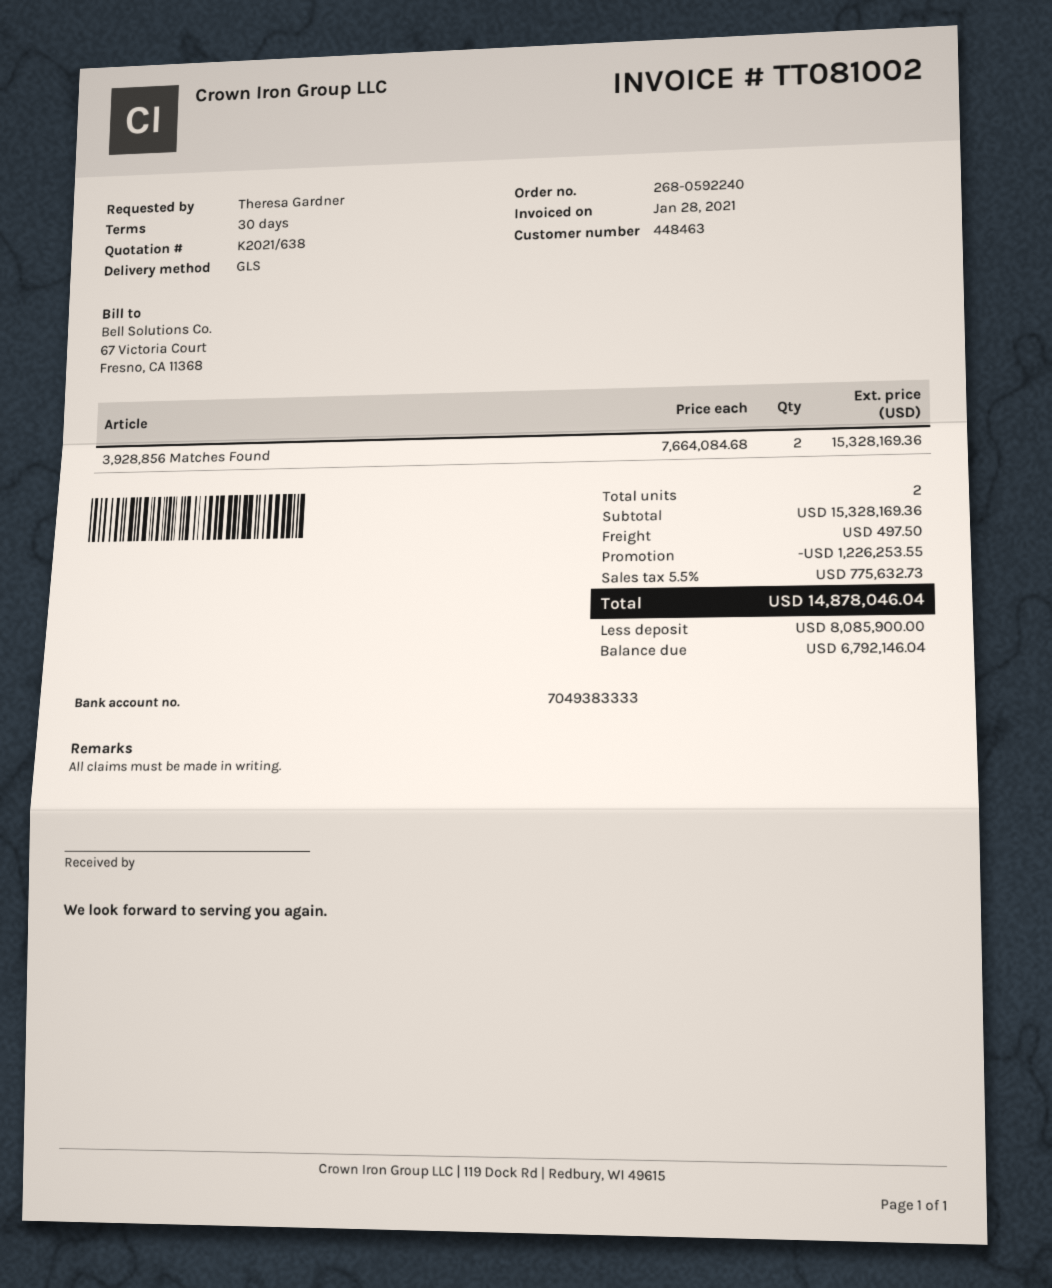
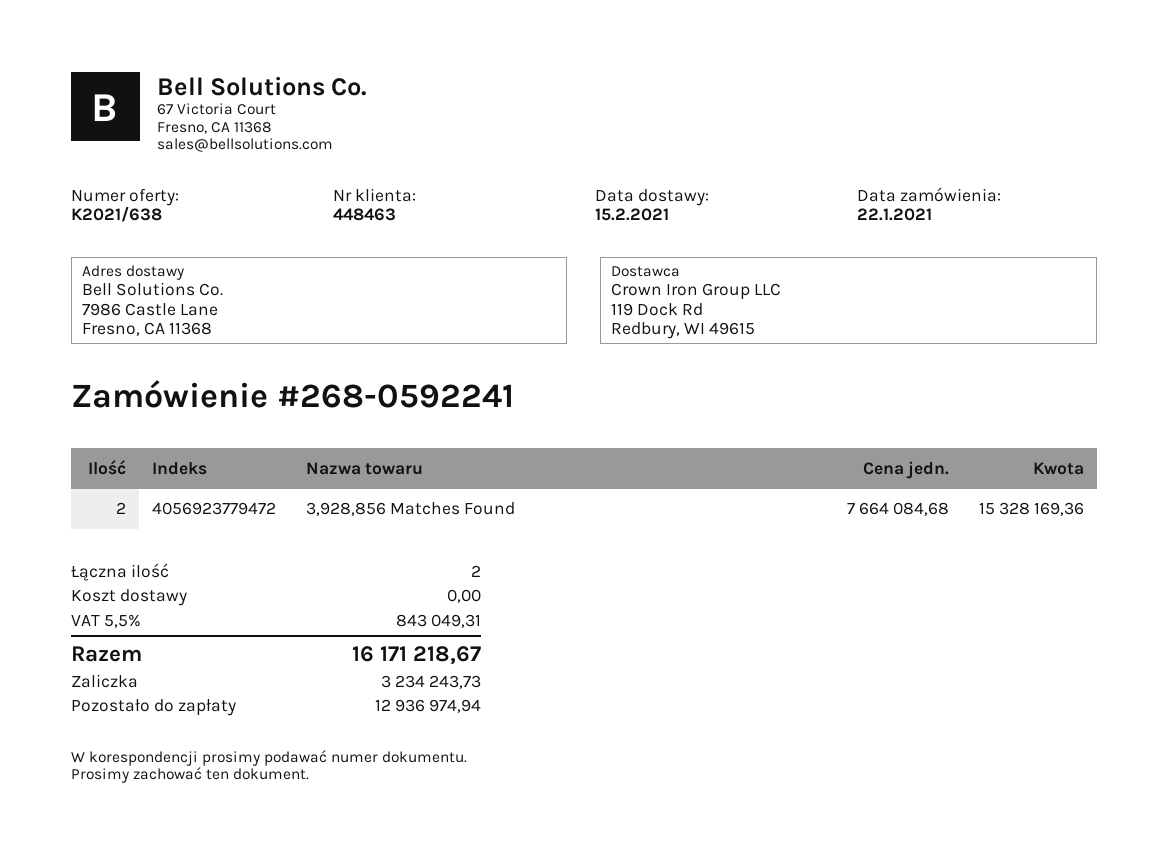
order number: 268-0592240 -> 268-0592241
discount: 1226253.55 -> none
shipping: 497.50 -> 0.00
tax: 5.5% = 775632.73 -> 5.5% = 843049.31
total: 14878046.04 -> 16171218.67
deposit: 8085900.00 -> 3234243.73
balance: 6792146.04 -> 12936974.94

